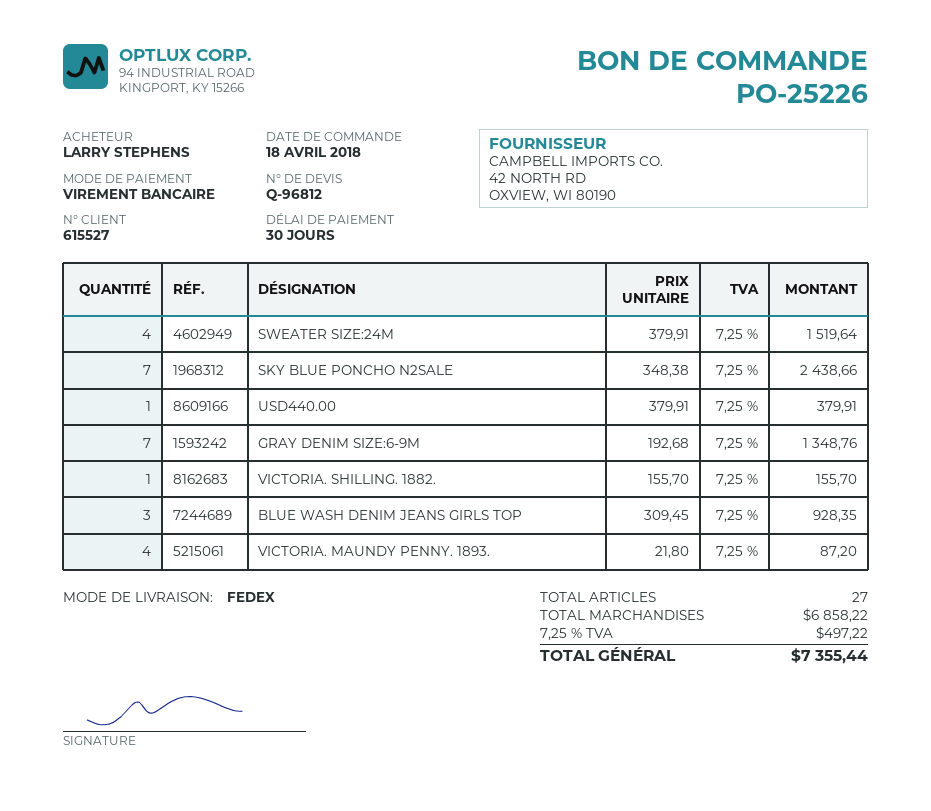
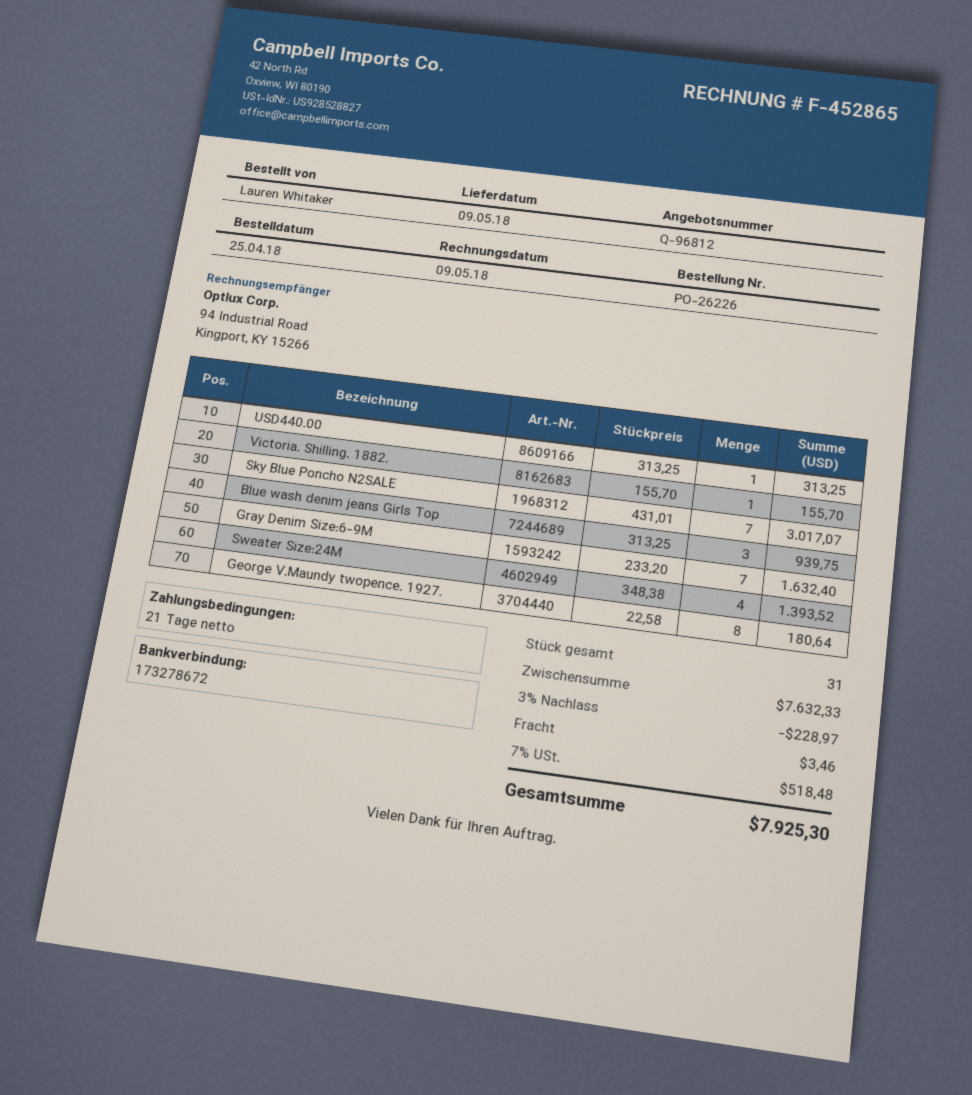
order number: PO-25226 -> PO-26226
order date: 2018-04-18 -> 2018-04-25
payment terms: 30 days -> 21 days
ordered by: LARRY STEPHENS -> Lauren Whitaker
SWEATER SIZE:24M: 4 x 379.91 = 1519.64 -> 4 x 348.38 = 1393.52
SKY BLUE PONCHO N2SALE: 7 x 348.38 = 2438.66 -> 7 x 431.01 = 3017.07
USD440.00: 1 x 379.91 = 379.91 -> 1 x 313.25 = 313.25
GRAY DENIM SIZE:6-9M: 7 x 192.68 = 1348.76 -> 7 x 233.20 = 1632.40
BLUE WASH DENIM JEANS GIRLS TOP: 3 x 309.45 = 928.35 -> 3 x 313.25 = 939.75
VICTORIA. MAUNDY PENNY. 1893.: 4 x 21.80 = 87.20 -> none
George V.Maundy twopence. 1927.: none -> 8 x 22.58 = 180.64
total quantity: 27 -> 31
subtotal: 6858.22 -> 7632.33
discount: none -> 3% = 228.97
shipping: none -> 3.46
tax: 7.25% = 497.22 -> 7% = 518.48
total: 7355.44 -> 7925.30

